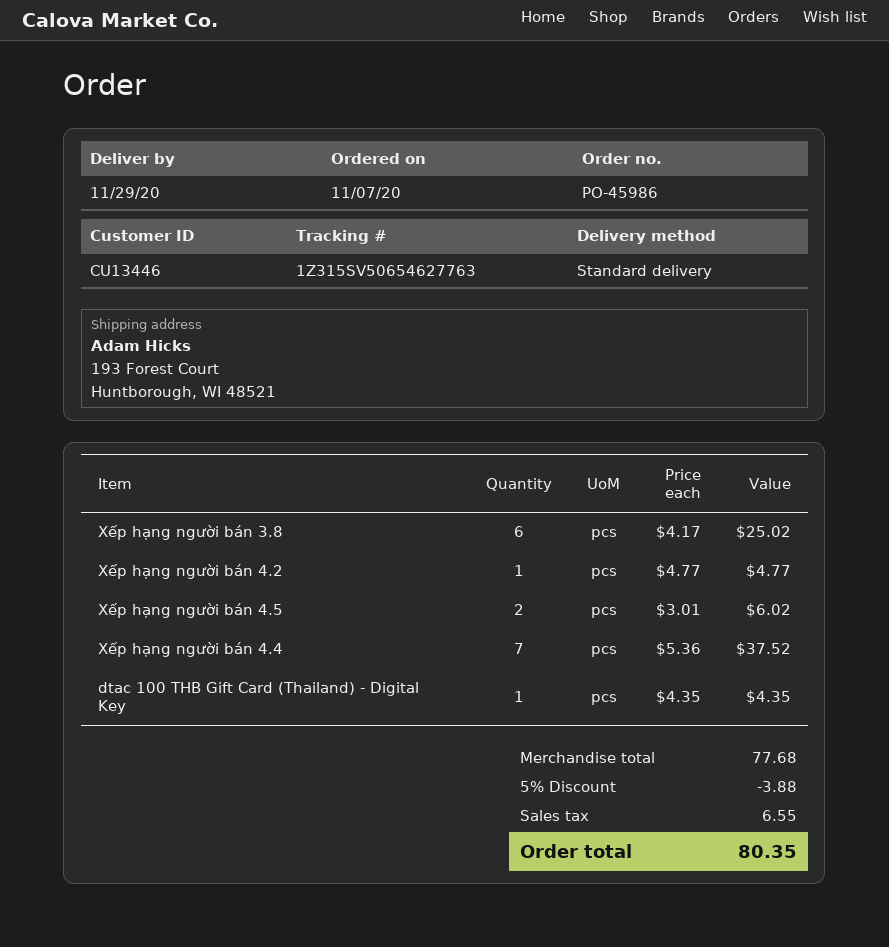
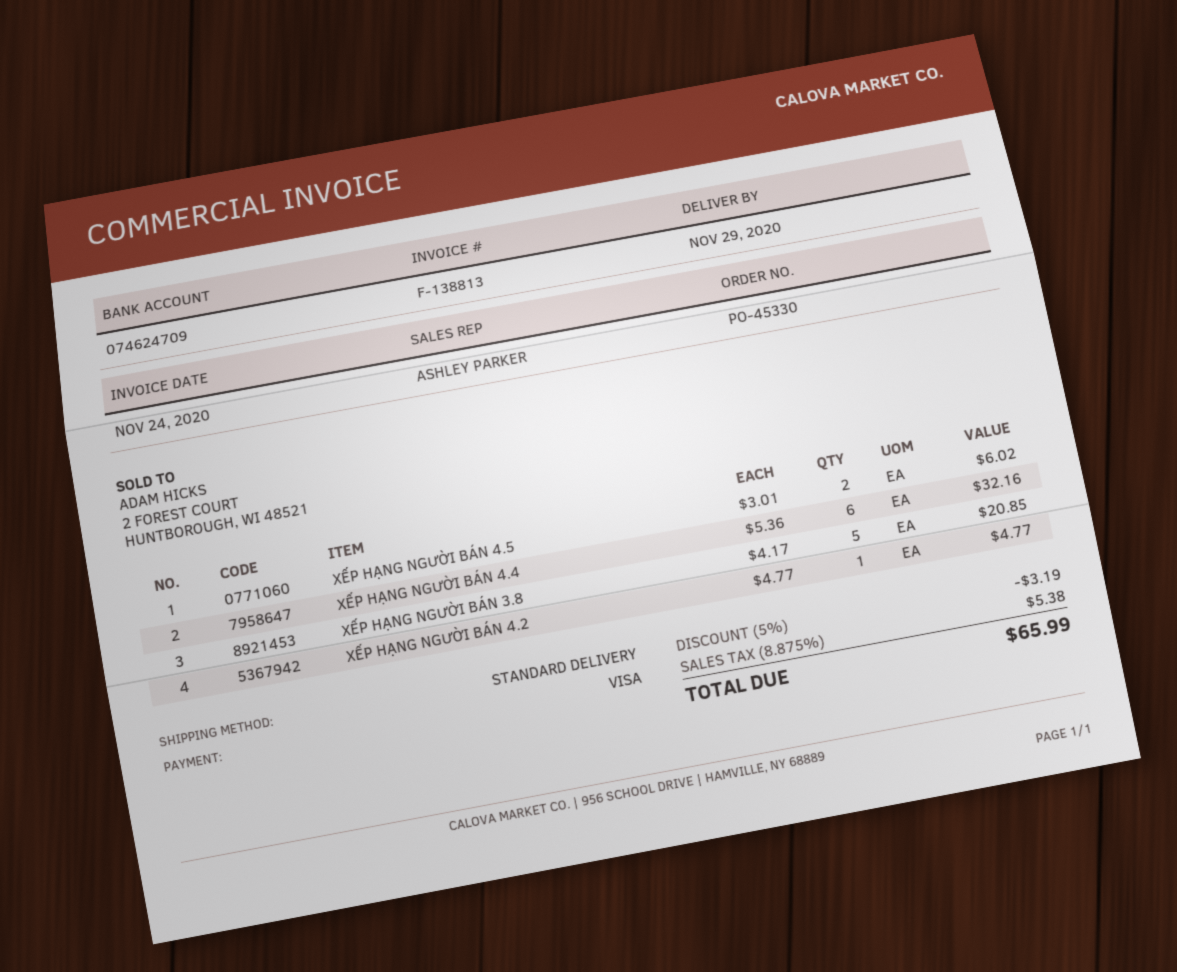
order number: PO-45986 -> PO-45330
Xếp hạng người bán 3.8: 6 x 4.17 = 25.02 -> 5 x 4.17 = 20.85
Xếp hạng người bán 4.4: 7 x 5.36 = 37.52 -> 6 x 5.36 = 32.16
dtac 100 THB Gift Card (Thailand) - Digital Key: 1 x 4.35 = 4.35 -> none
discount: 5% = 3.88 -> 5% = 3.19
tax: 6.55 -> 5.38
total: 80.35 -> 65.99

